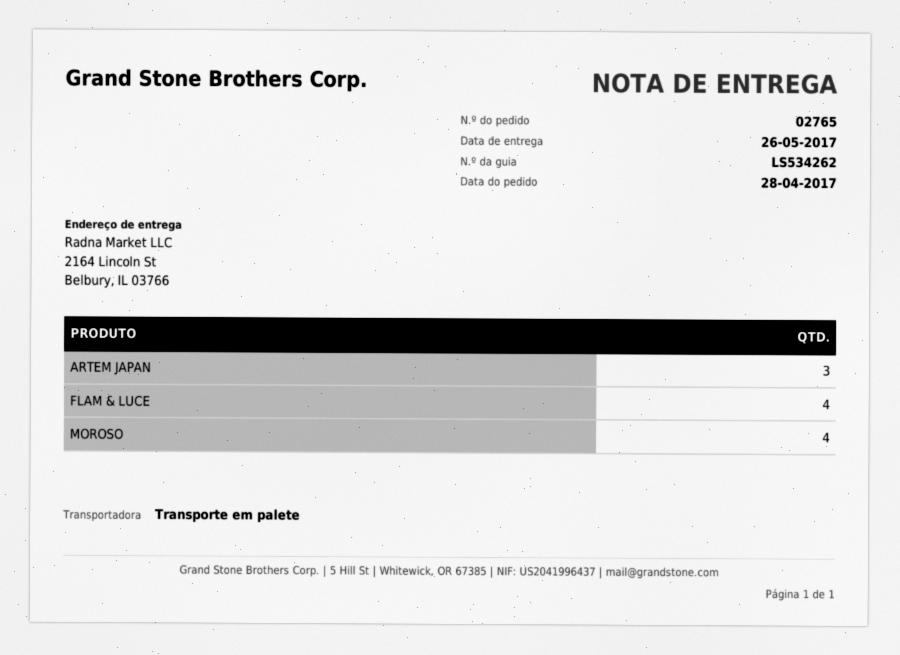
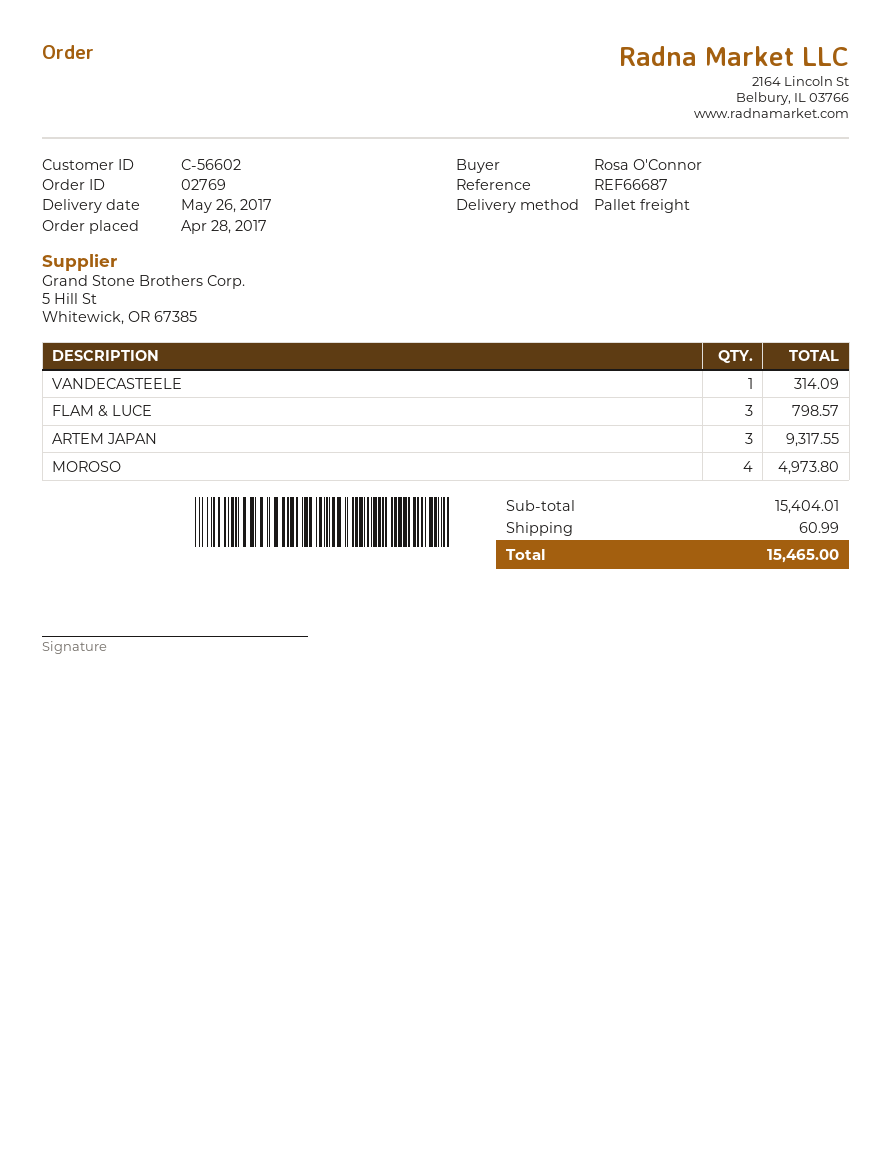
order number: 02765 -> 02769
FLAM & LUCE: 4 -> 3
VANDECASTEELE: none -> 1

